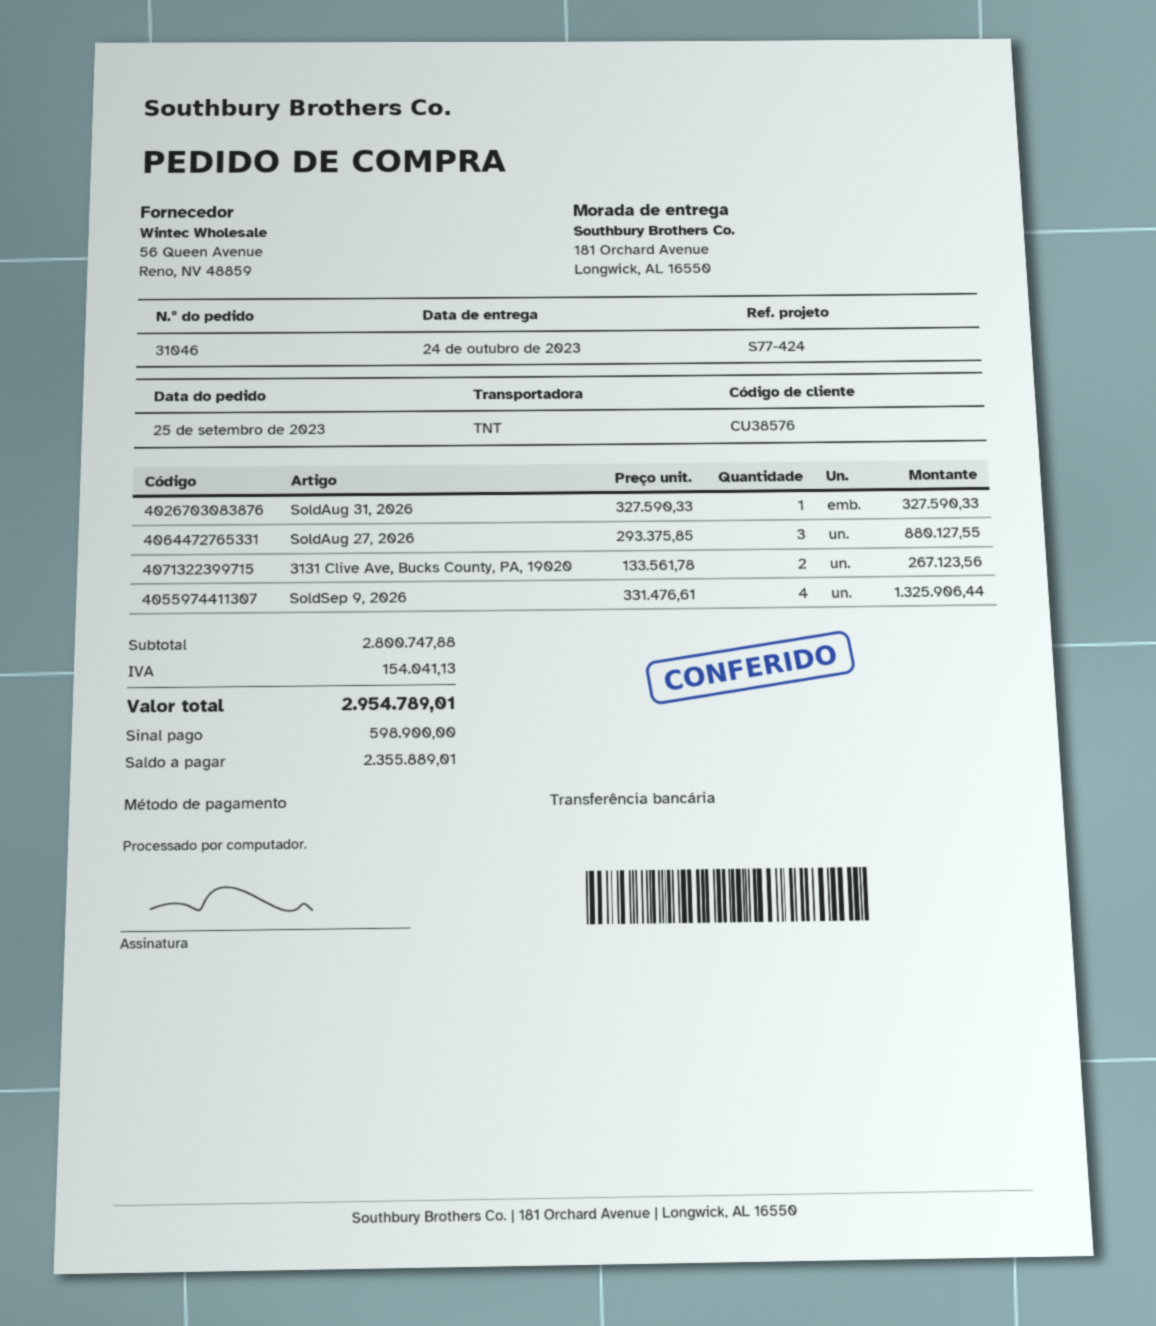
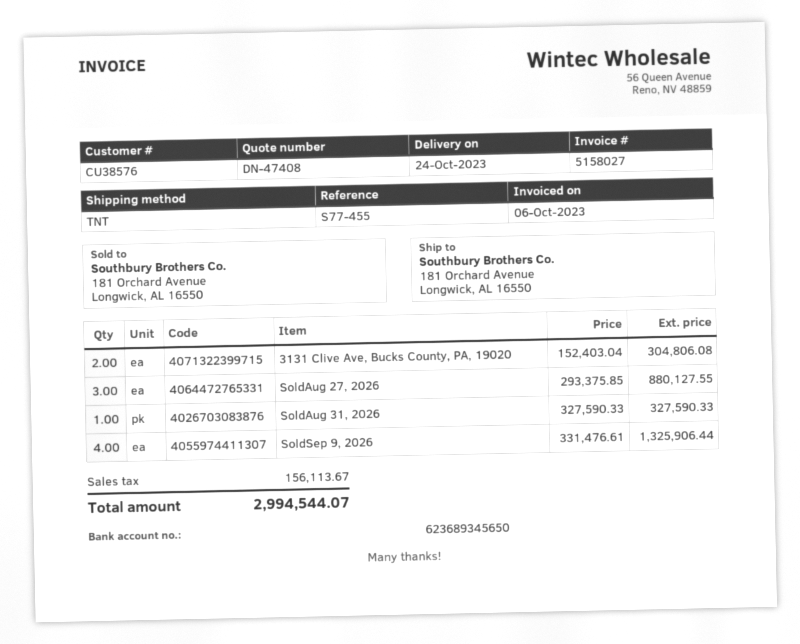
reference: S77-424 -> S77-455
3131 Clive Ave, Bucks County, PA, 19020: 2 x 133561.78 = 267123.56 -> 2 x 152403.04 = 304806.08
tax: 154041.13 -> 156113.67
total: 2954789.01 -> 2994544.07

